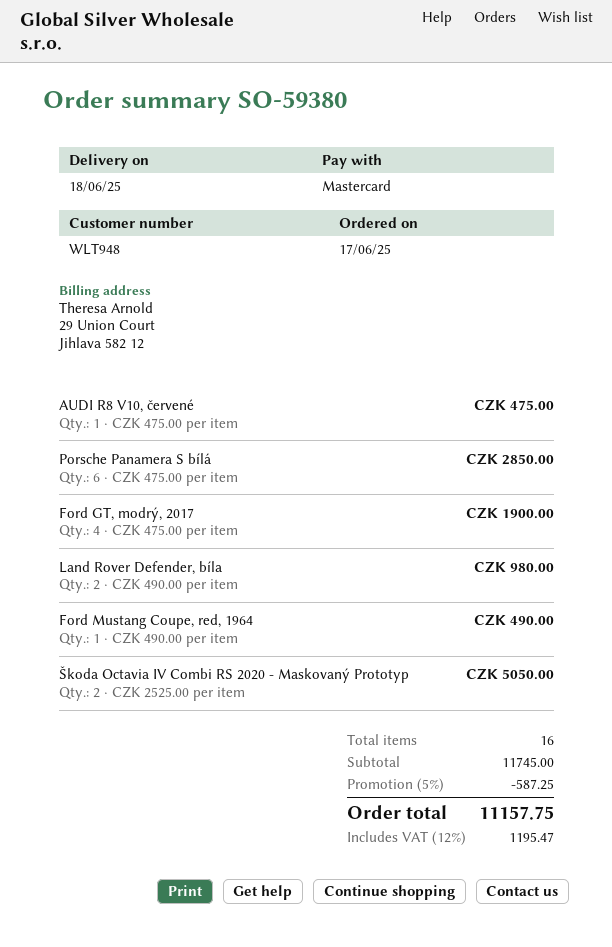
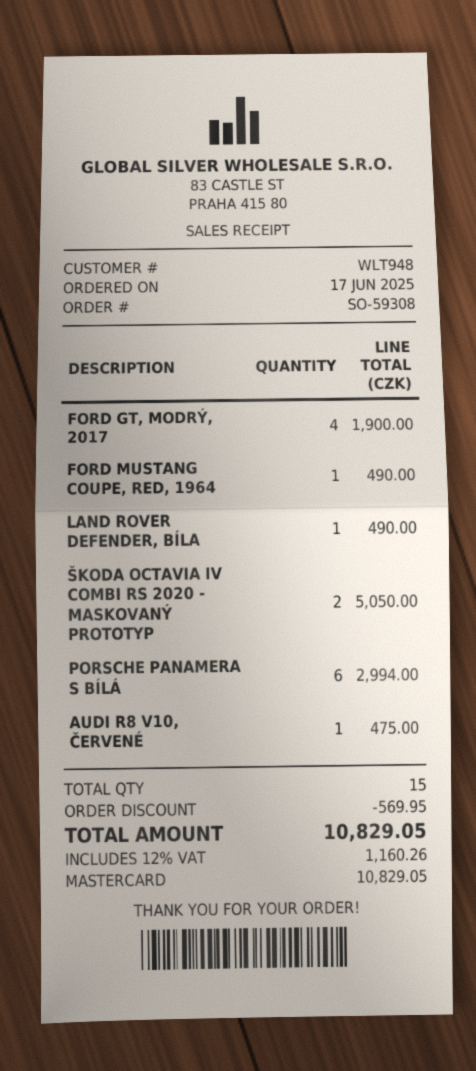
order number: SO-59380 -> SO-59308
Porsche Panamera S bílá: 6 for 2850.00 -> 6 for 2994.00
Land Rover Defender, bíla: 2 for 980.00 -> 1 for 490.00
total quantity: 16 -> 15
discount: 587.25 -> 569.95
tax: 12% = 1195.47 -> 12% = 1160.26
total: 11157.75 -> 10829.05

